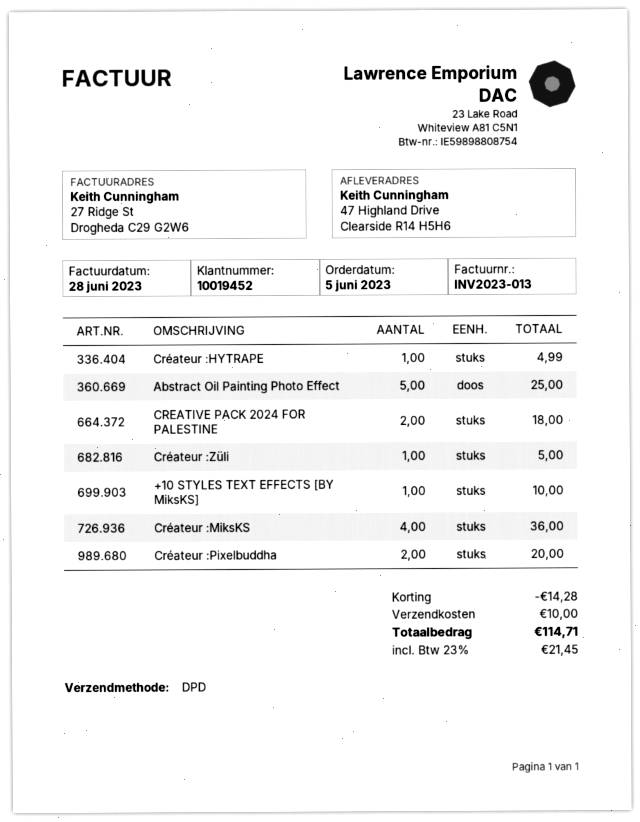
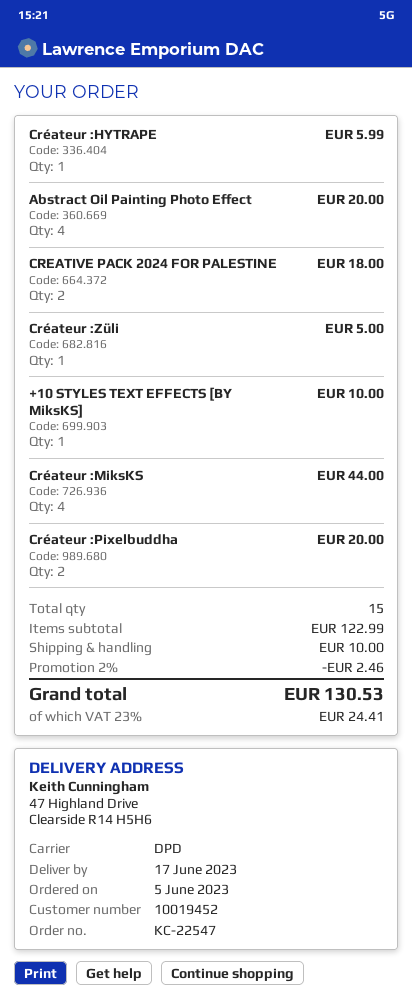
Créateur :HYTRAPE: 1 for 4.99 -> 1 for 5.99
Abstract Oil Painting Photo Effect: 5 for 25.00 -> 4 for 20.00
Créateur :MiksKS: 4 for 36.00 -> 4 for 44.00
discount: 14.28 -> 2.46
tax: 23% = 21.45 -> 23% = 24.41
total: 114.71 -> 130.53

